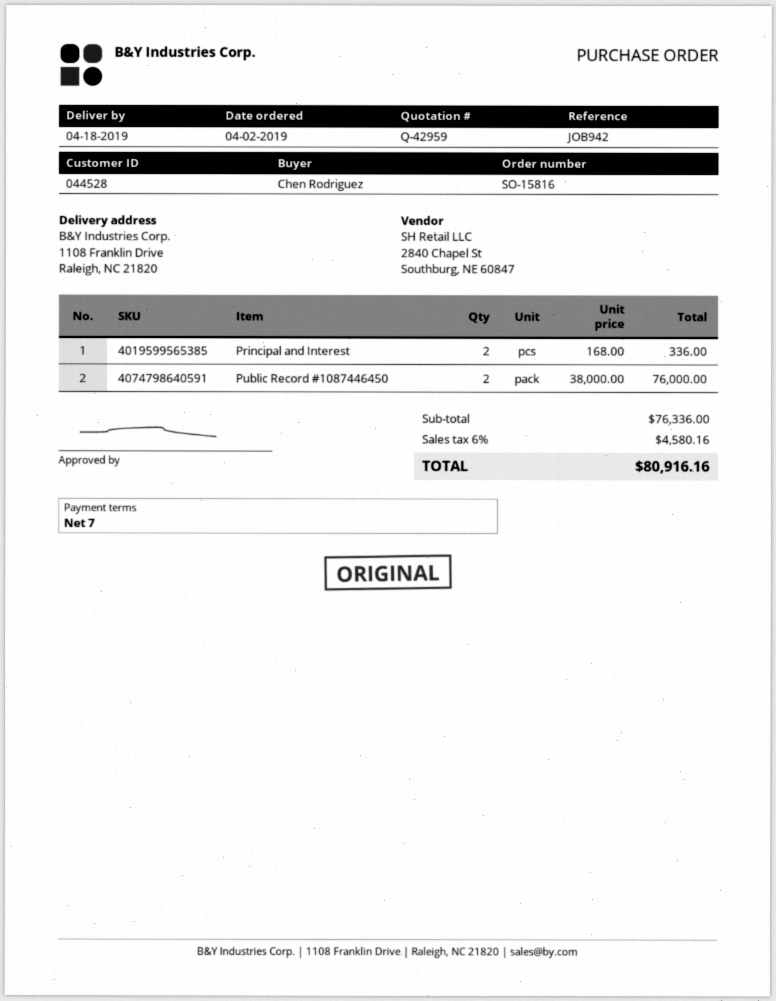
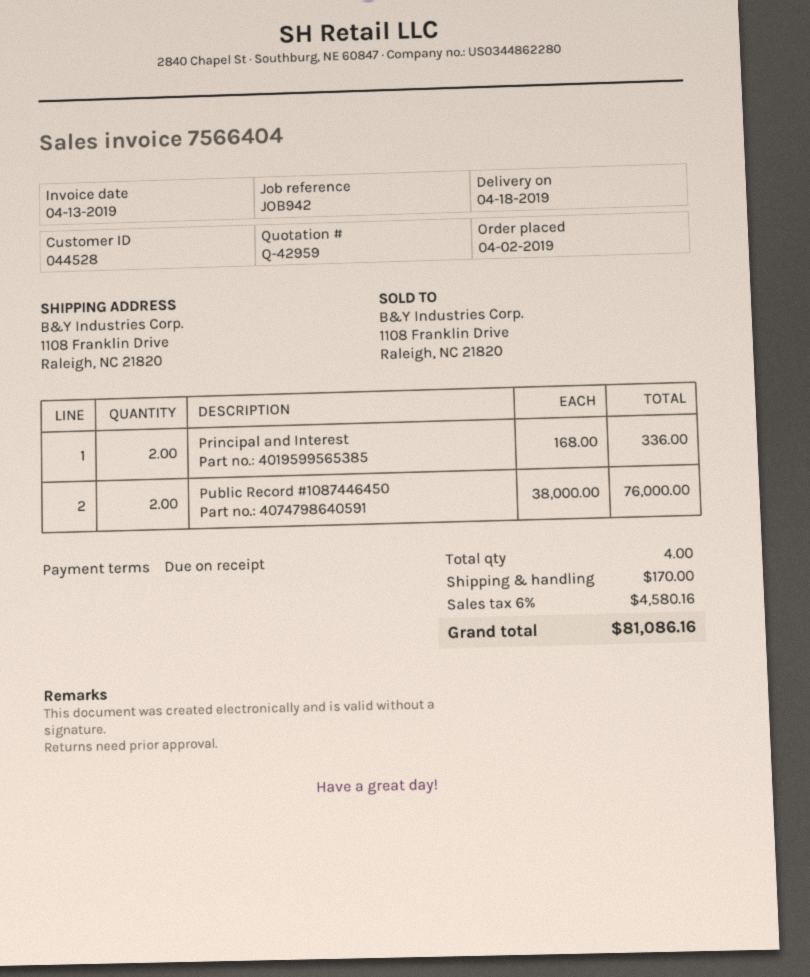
payment terms: 7 days -> on receipt
shipping: none -> 170.00
total: 80916.16 -> 81086.16

